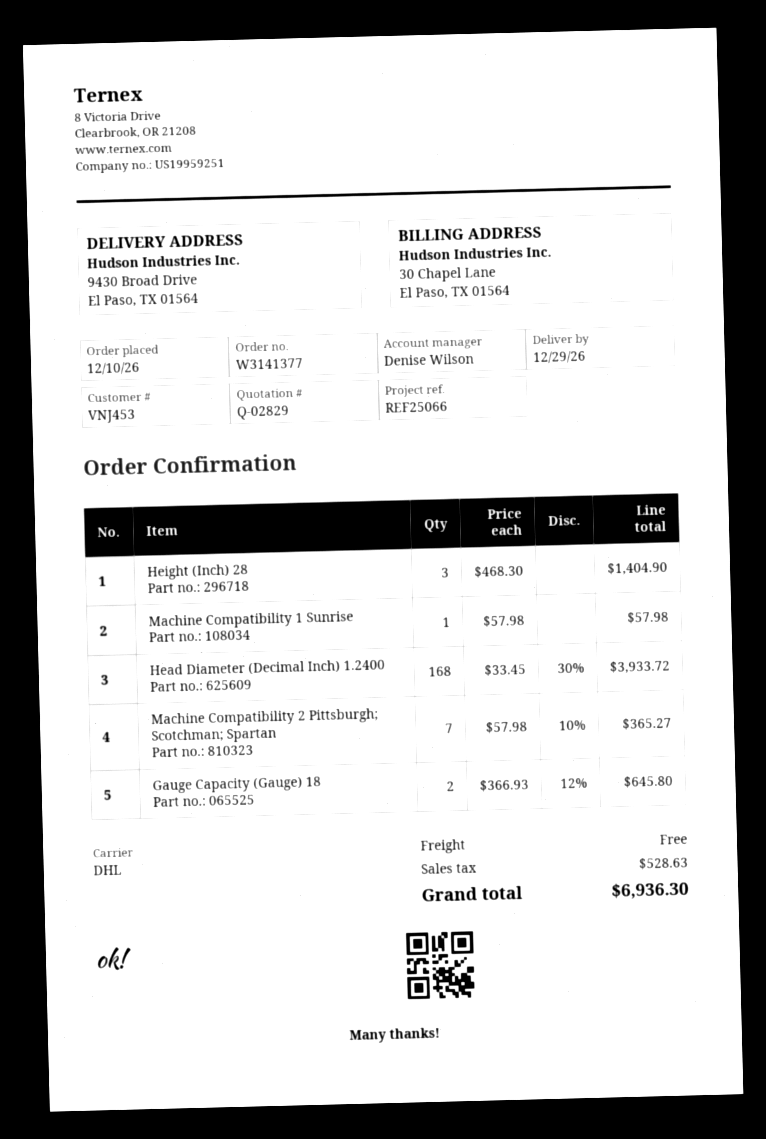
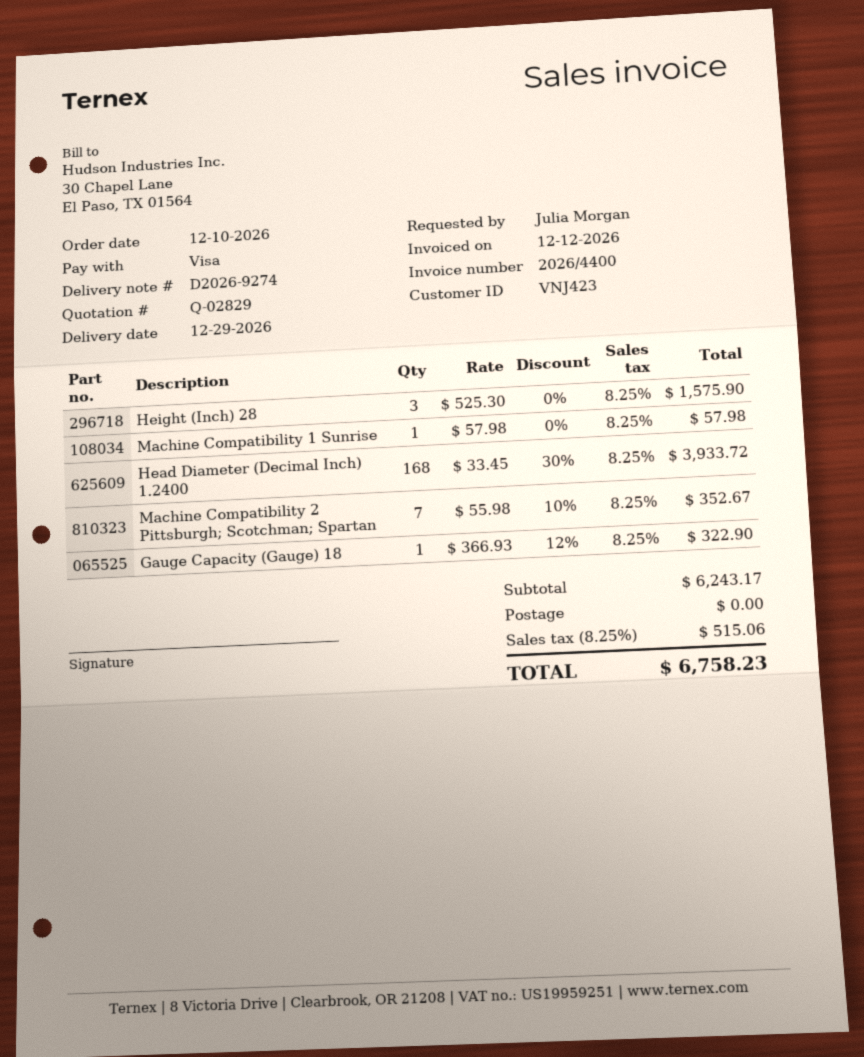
customer number: VNJ453 -> VNJ423
Height (Inch) 28: 3 x 468.30 = 1404.90 -> 3 x 525.30 = 1575.90
Machine Compatibility 2 Pittsburgh; Scotchman; Spartan: 7 x 57.98 - 10% = 365.27 -> 7 x 55.98 - 10% = 352.67
Gauge Capacity (Gauge) 18: 2 x 366.93 - 12% = 645.80 -> 1 x 366.93 - 12% = 322.90
tax: 528.63 -> 515.06
total: 6936.30 -> 6758.23

